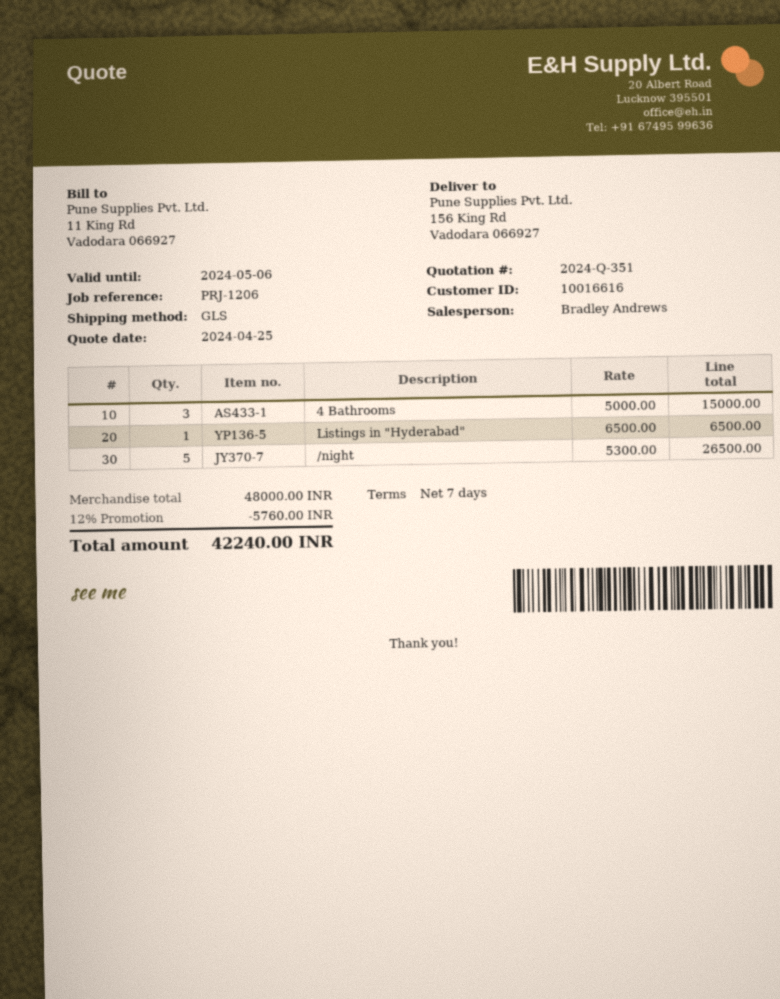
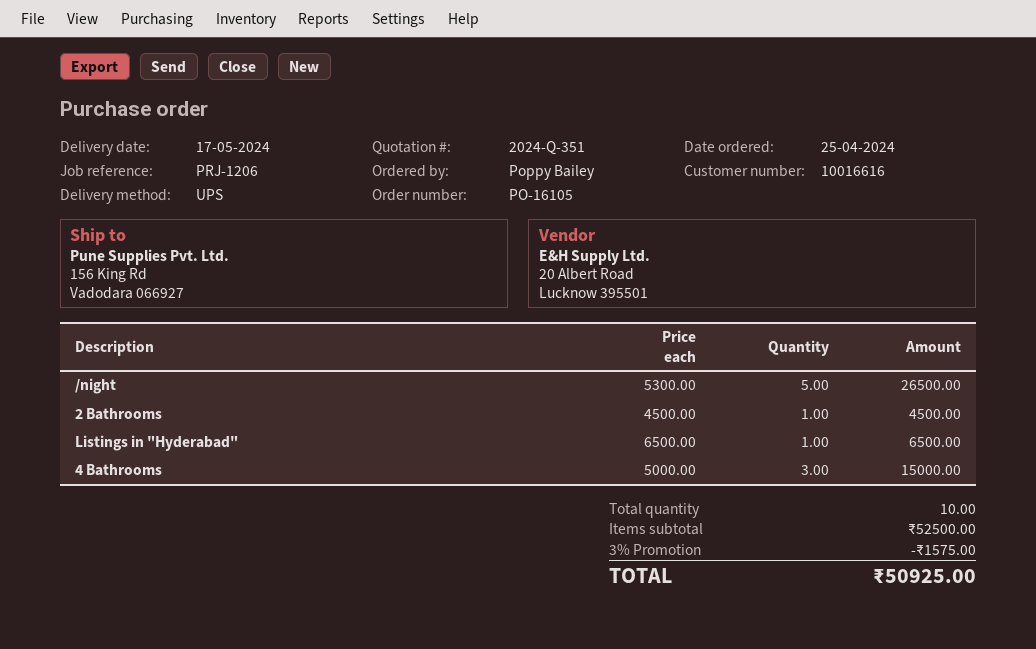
shipping method: GLS -> UPS
2 Bathrooms: none -> 1 x 4500.00 = 4500.00
subtotal: 48000.00 -> 52500.00
discount: 12% = 5760.00 -> 3% = 1575.00
total: 42240.00 -> 50925.00

